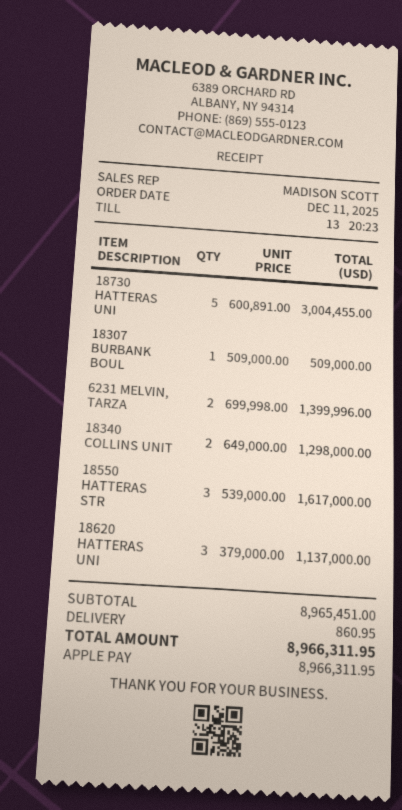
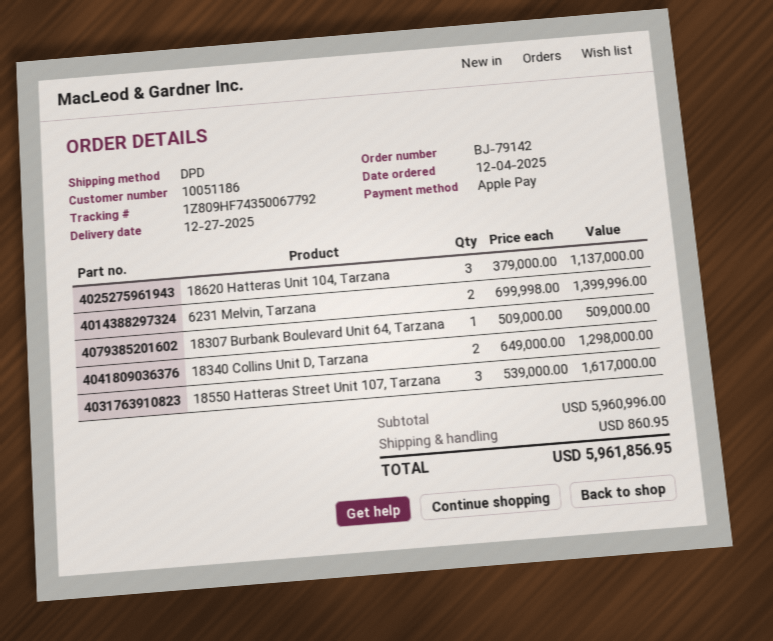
order date: 2025-12-11 -> 2025-12-04
18730 HATTERAS UNI: 5 x 600891.00 = 3004455.00 -> none
subtotal: 8965451.00 -> 5960996.00
total: 8966311.95 -> 5961856.95

